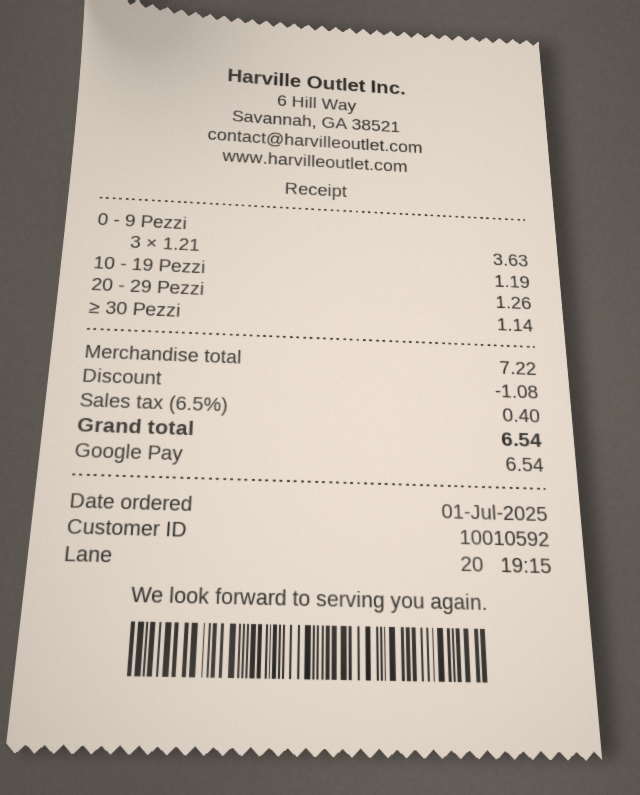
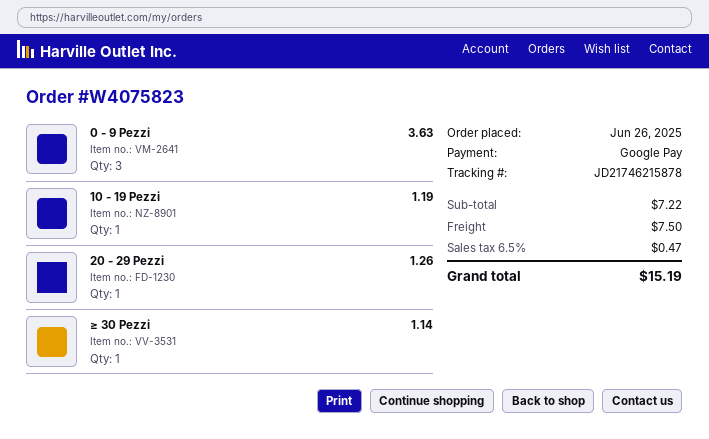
order date: 2025-07-01 -> 2025-06-26
discount: 1.08 -> none
shipping: none -> 7.50
tax: 6.5% = 0.40 -> 6.5% = 0.47
total: 6.54 -> 15.19

